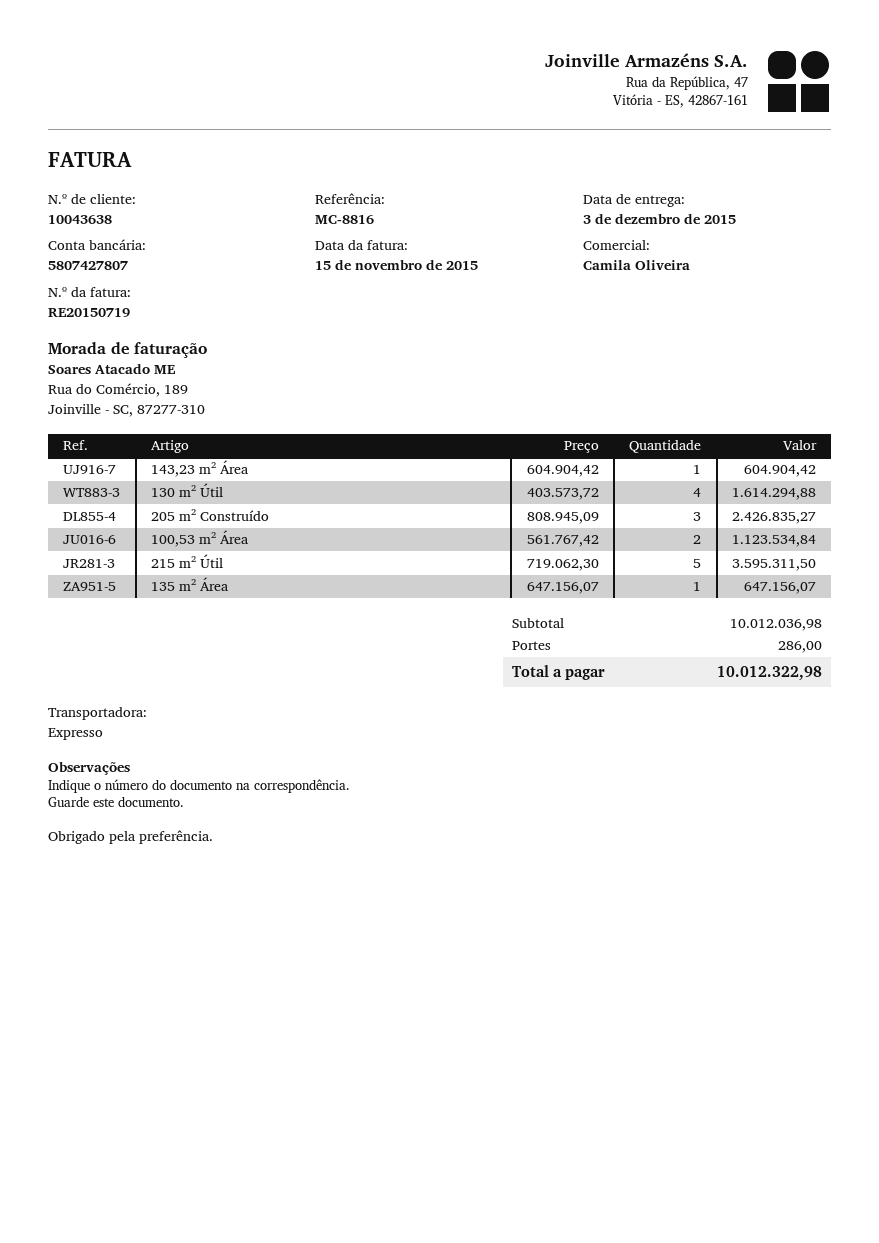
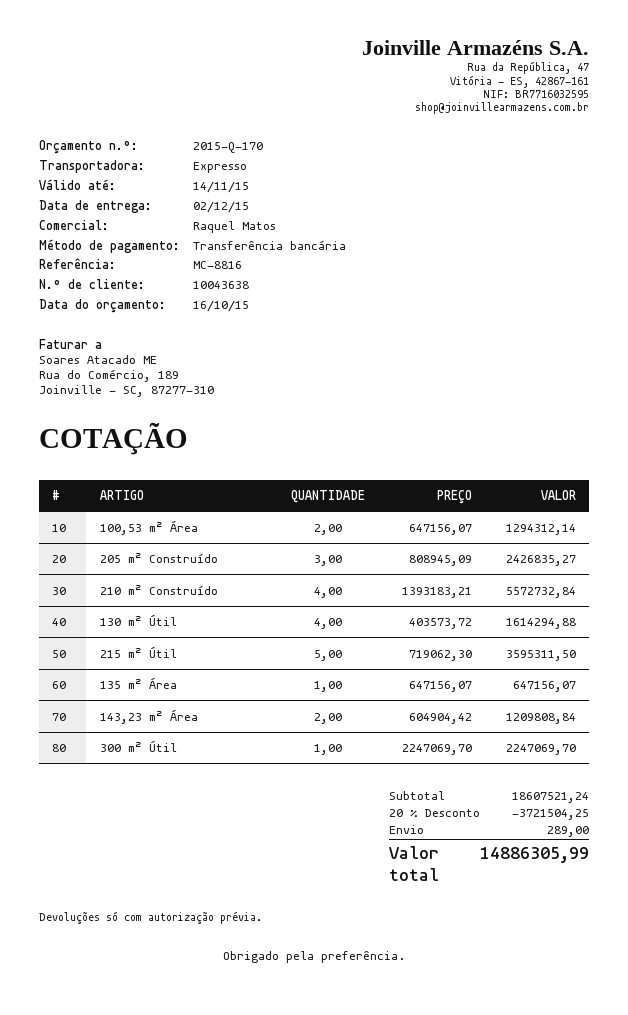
delivery date: 2015-12-03 -> 2015-12-02
sales rep: Camila Oliveira -> Raquel Matos
143,23 m² Área: 1 x 604904.42 = 604904.42 -> 2 x 604904.42 = 1209808.84
100,53 m² Área: 2 x 561767.42 = 1123534.84 -> 2 x 647156.07 = 1294312.14
210 m² Construído: none -> 4 x 1393183.21 = 5572732.84
300 m² Útil: none -> 1 x 2247069.70 = 2247069.70
subtotal: 10012036.98 -> 18607521.24
discount: none -> 20% = 3721504.25
shipping: 286.00 -> 289.00
total: 10012322.98 -> 14886305.99

